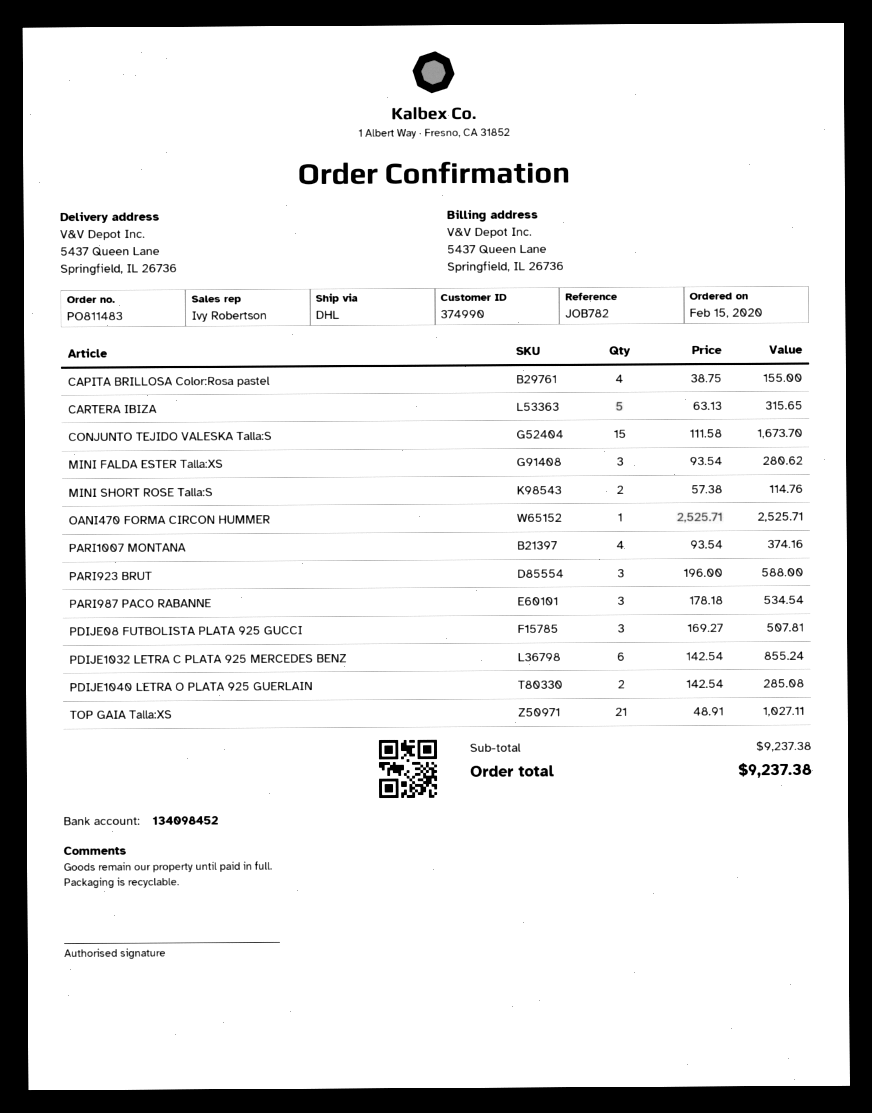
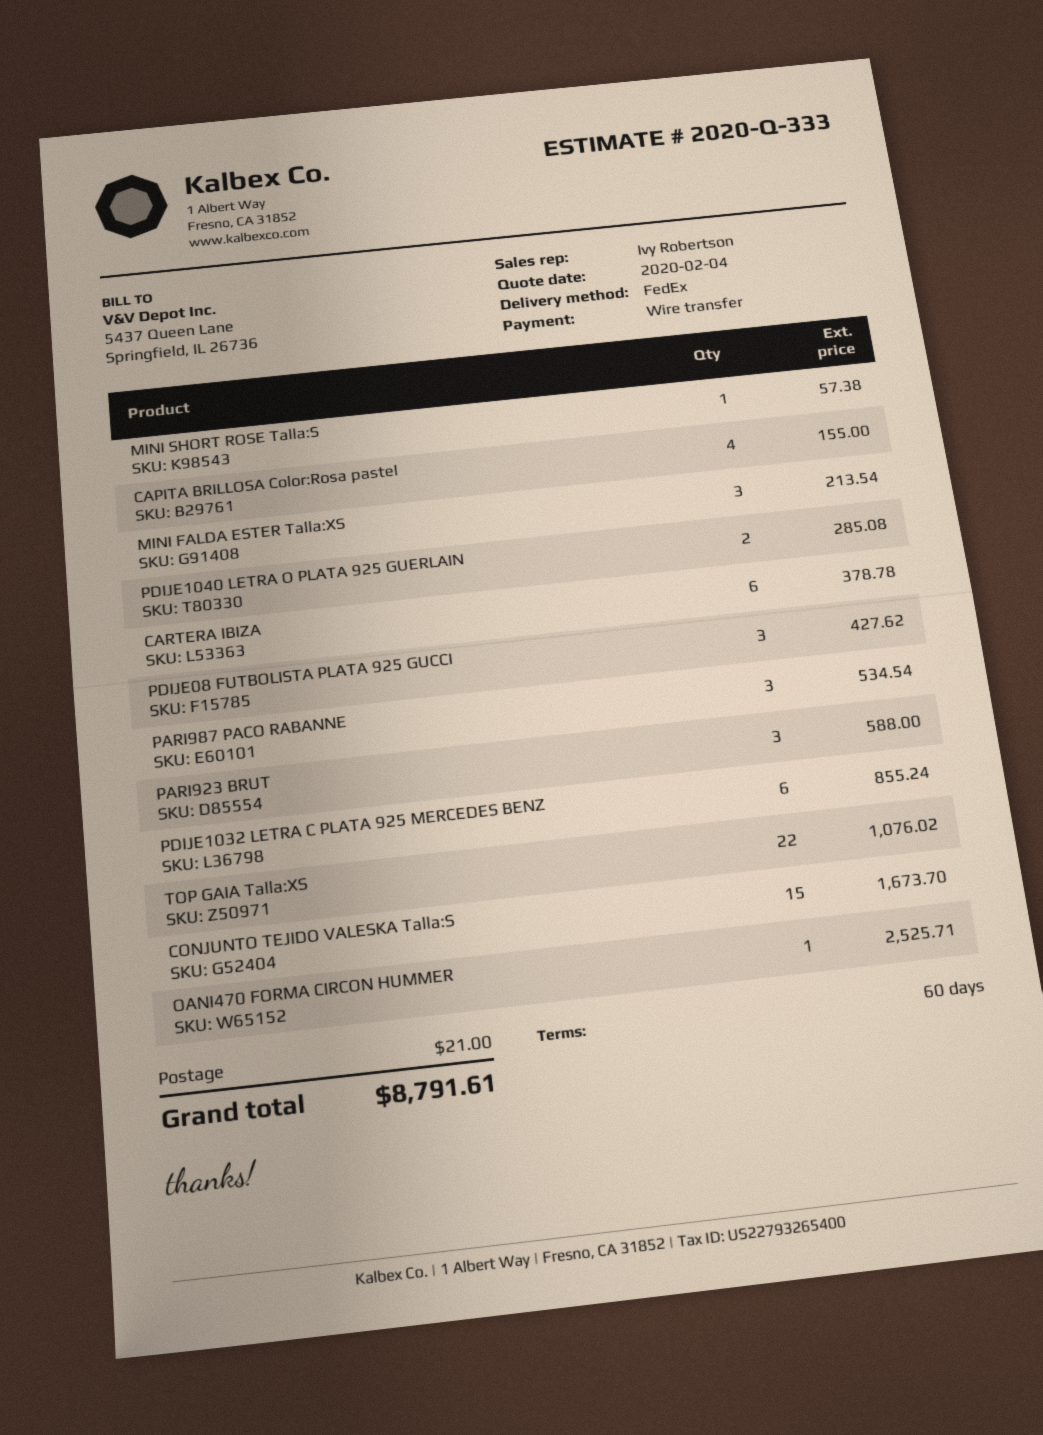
shipping method: DHL -> FedEx
CARTERA IBIZA: 5 for 315.65 -> 6 for 378.78
MINI FALDA ESTER Talla:XS: 3 for 280.62 -> 3 for 213.54
MINI SHORT ROSE Talla:S: 2 for 114.76 -> 1 for 57.38
PARI1007 MONTANA: 4 for 374.16 -> none
PDIJE08 FUTBOLISTA PLATA 925 GUCCI: 3 for 507.81 -> 3 for 427.62
TOP GAIA Talla:XS: 21 for 1027.11 -> 22 for 1076.02
shipping: none -> 21.00
total: 9237.38 -> 8791.61

